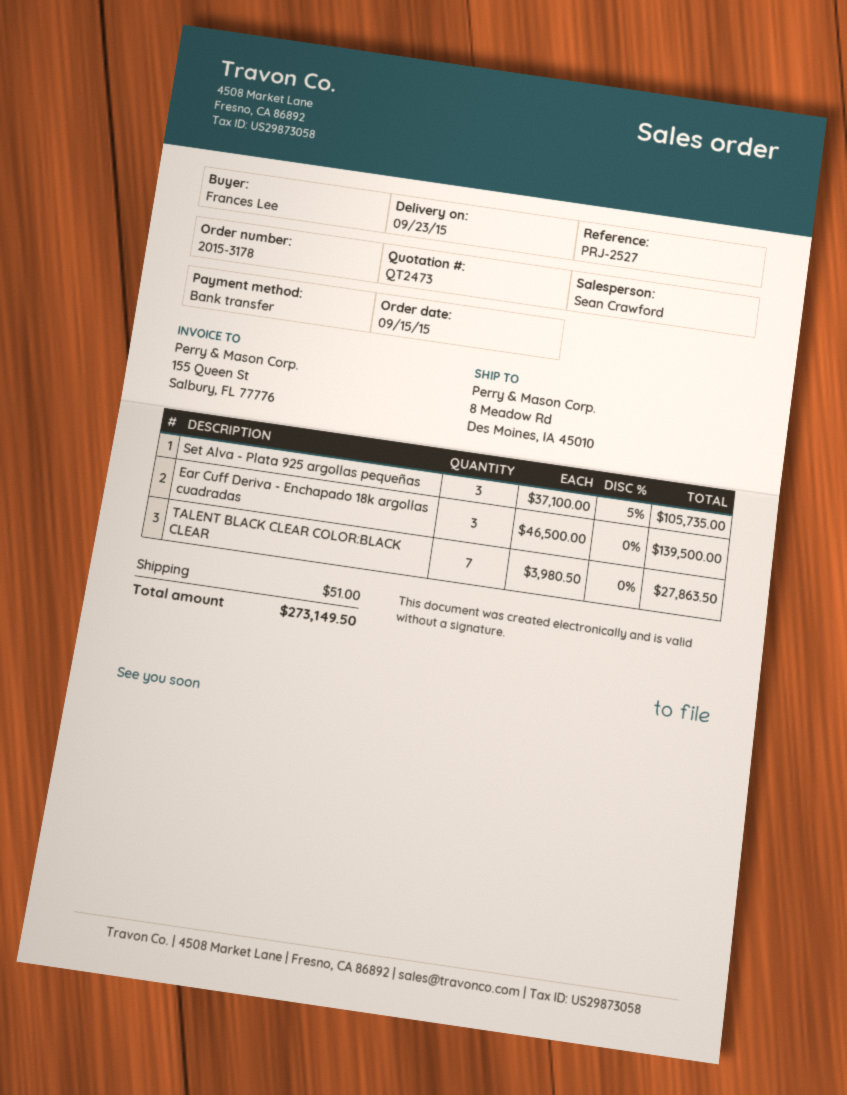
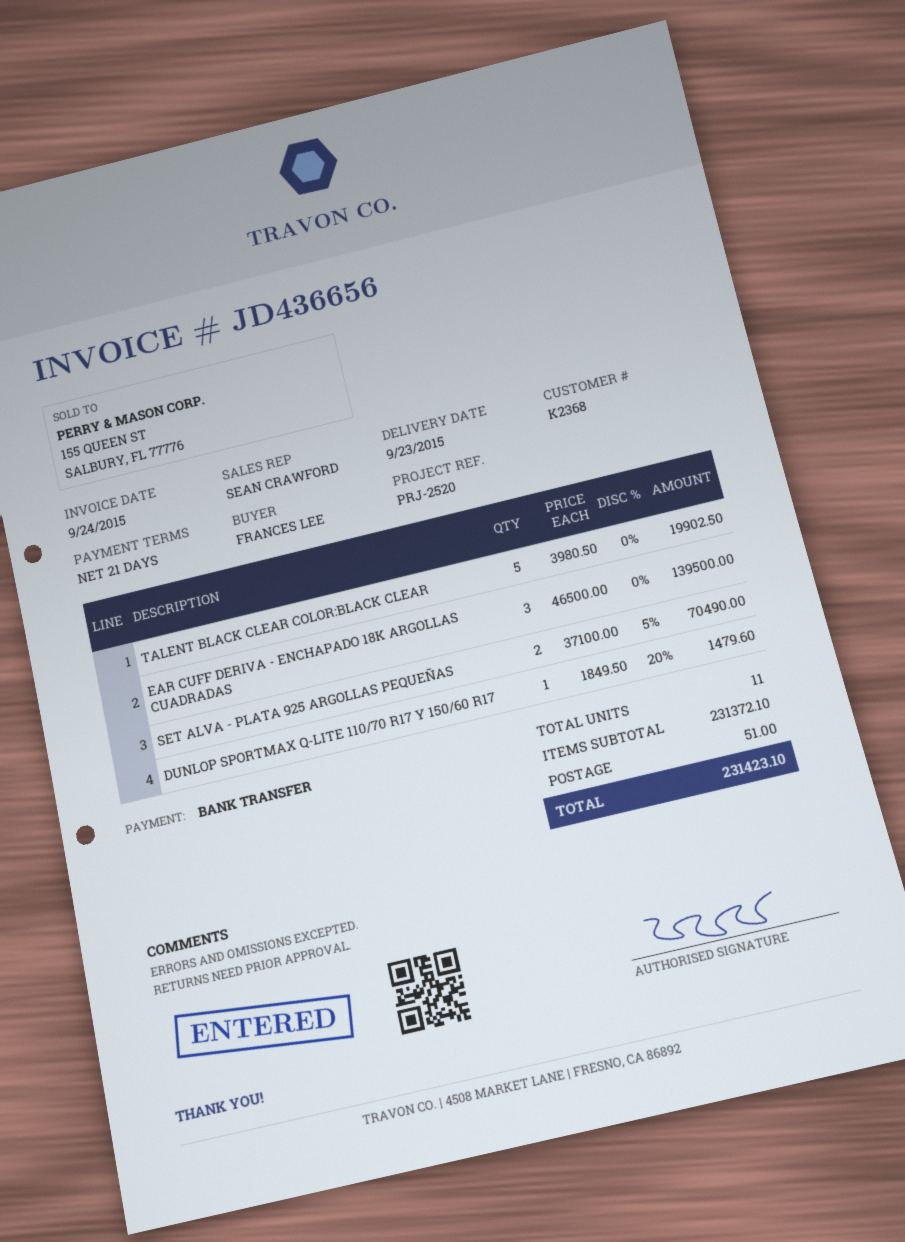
reference: PRJ-2527 -> PRJ-2520
Set Alva - Plata 925 argollas pequeñas: 3 x 37100.00 - 5% = 105735.00 -> 2 x 37100.00 - 5% = 70490.00
TALENT BLACK CLEAR COLOR:BLACK CLEAR: 7 x 3980.50 = 27863.50 -> 5 x 3980.50 = 19902.50
DUNLOP SPORTMAX Q-LITE 110/70 R17 Y 150/60 R17: none -> 1 x 1849.50 - 20% = 1479.60
total: 273149.50 -> 231423.10

